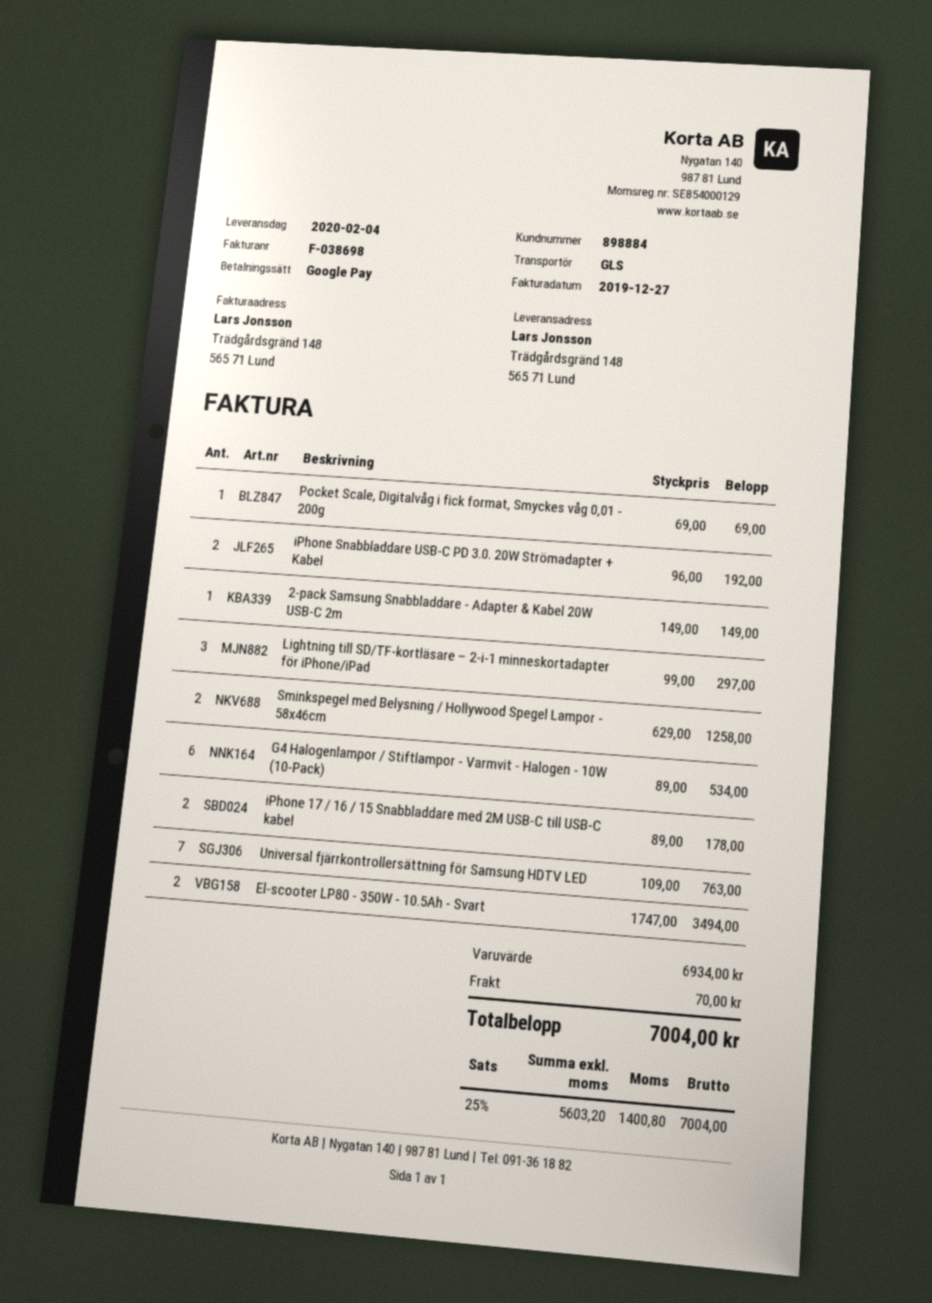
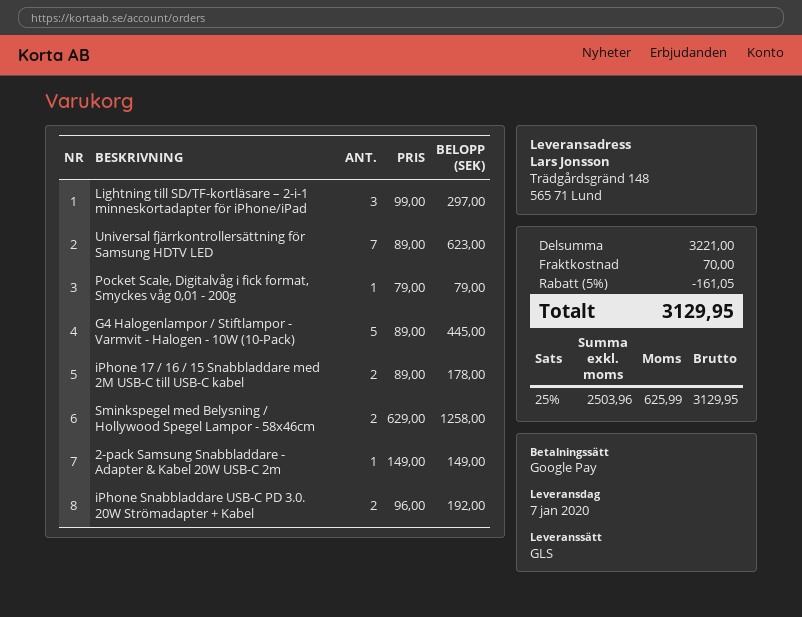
delivery date: 2020-02-04 -> 2020-01-07
Pocket Scale, Digitalvåg i fick format, Smyckes våg 0,01 - 200g: 1 x 69.00 = 69.00 -> 1 x 79.00 = 79.00
G4 Halogenlampor / Stiftlampor - Varmvit - Halogen - 10W (10-Pack): 6 x 89.00 = 534.00 -> 5 x 89.00 = 445.00
Universal fjärrkontrollersättning för Samsung HDTV LED: 7 x 109.00 = 763.00 -> 7 x 89.00 = 623.00
El-scooter LP80 - 350W - 10.5Ah - Svart: 2 x 1747.00 = 3494.00 -> none
subtotal: 6934.00 -> 3221.00
discount: none -> 5% = 161.05
net: 5603.20 -> 2503.96
tax: 25% = 1400.80 -> 25% = 625.99
total: 7004.00 -> 3129.95

